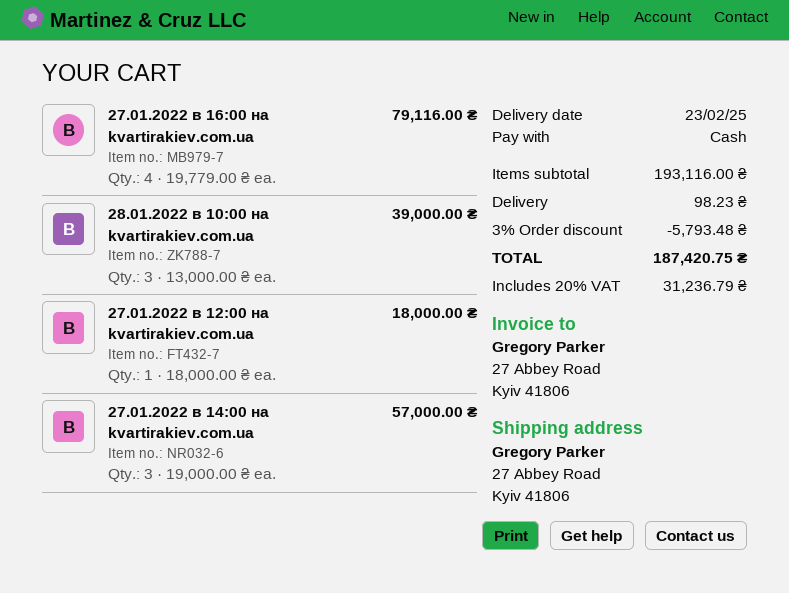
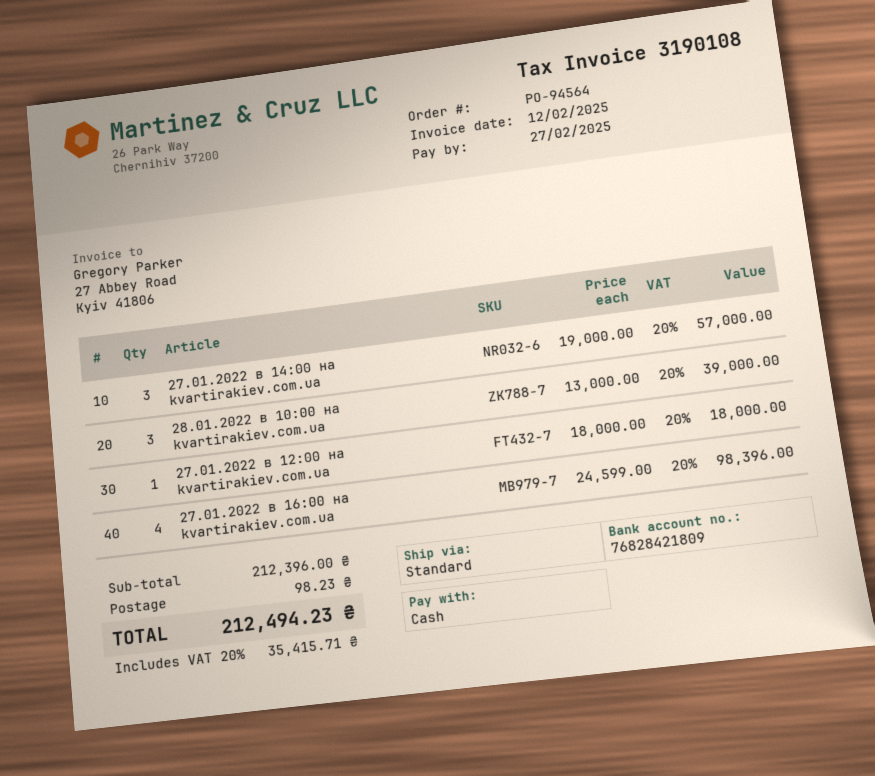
27.01.2022 в 16:00 на kvartirakiev.com.ua: 4 x 19779.00 = 79116.00 -> 4 x 24599.00 = 98396.00
subtotal: 193116.00 -> 212396.00
discount: 3% = 5793.48 -> none
tax: 20% = 31236.79 -> 20% = 35415.71
total: 187420.75 -> 212494.23

